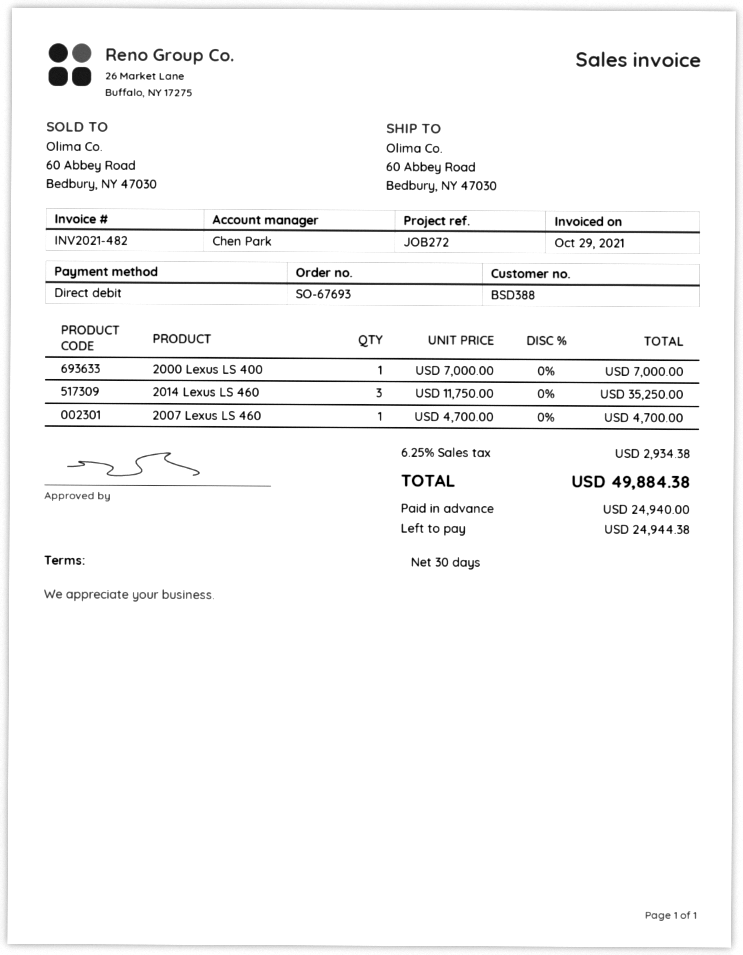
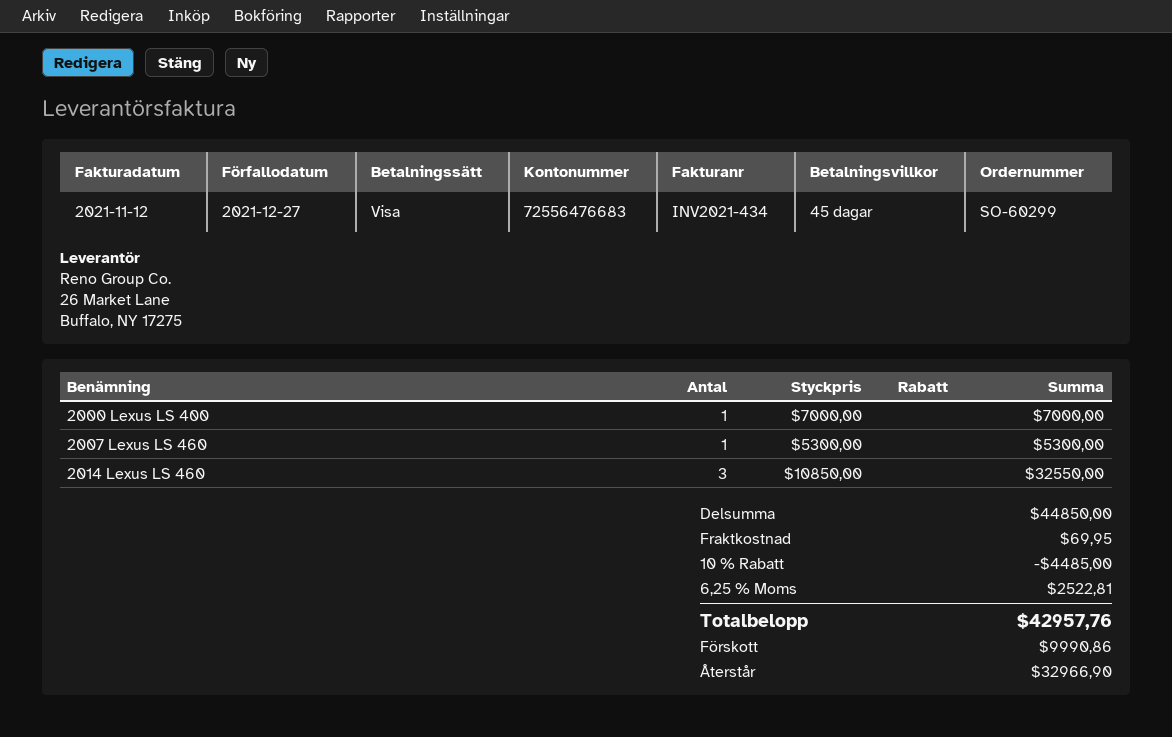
order number: SO-67693 -> SO-60299
invoice number: INV2021-482 -> INV2021-434
invoice date: 2021-10-29 -> 2021-11-12
payment terms: 30 days -> 45 days
payment method: direct debit -> Visa
2014 Lexus LS 460: 3 x 11750.00 = 35250.00 -> 3 x 10850.00 = 32550.00
2007 Lexus LS 460: 1 x 4700.00 = 4700.00 -> 1 x 5300.00 = 5300.00
discount: none -> 10% = 4485.00
shipping: none -> 69.95
tax: 6.25% = 2934.38 -> 6.25% = 2522.81
total: 49884.38 -> 42957.76
deposit: 24940.00 -> 9990.86
balance: 24944.38 -> 32966.90

